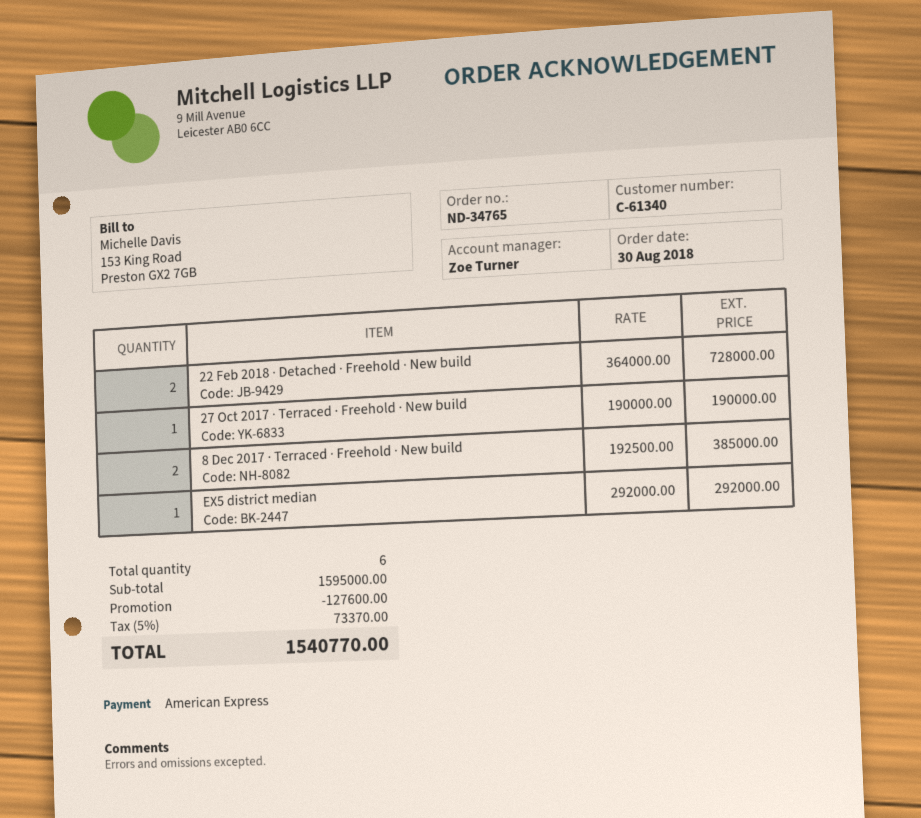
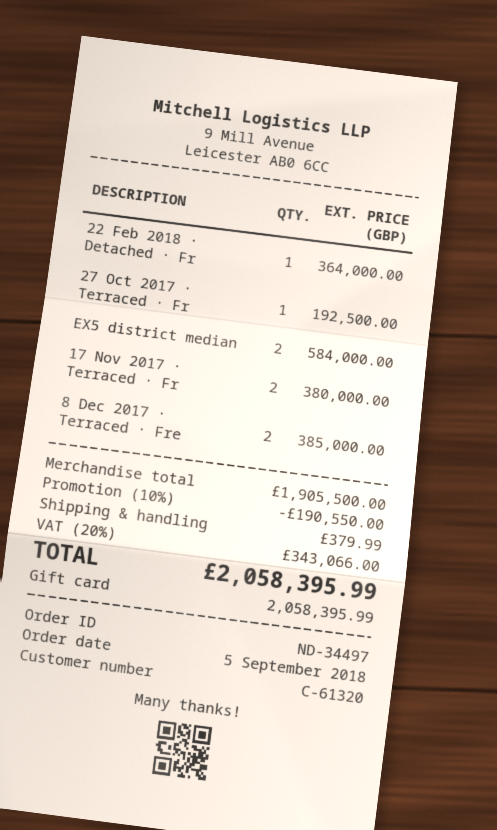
order number: ND-34765 -> ND-34497
order date: 2018-08-30 -> 2018-09-05
customer number: C-61340 -> C-61320
payment method: American Express -> gift card
22 Feb 2018 · Detached · Freehold · New build: 2 for 728000.00 -> 1 for 364000.00
27 Oct 2017 · Terraced · Freehold · New build: 1 for 190000.00 -> 1 for 192500.00
EX5 district median: 1 for 292000.00 -> 2 for 584000.00
17 Nov 2017 · Terraced · Fr: none -> 2 for 380000.00
subtotal: 1595000.00 -> 1905500.00
discount: 127600.00 -> 190550.00
shipping: none -> 379.99
tax: 5% = 73370.00 -> 20% = 343066.00
total: 1540770.00 -> 2058395.99

